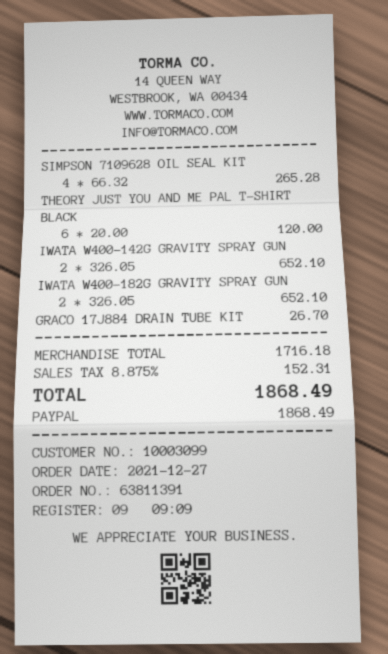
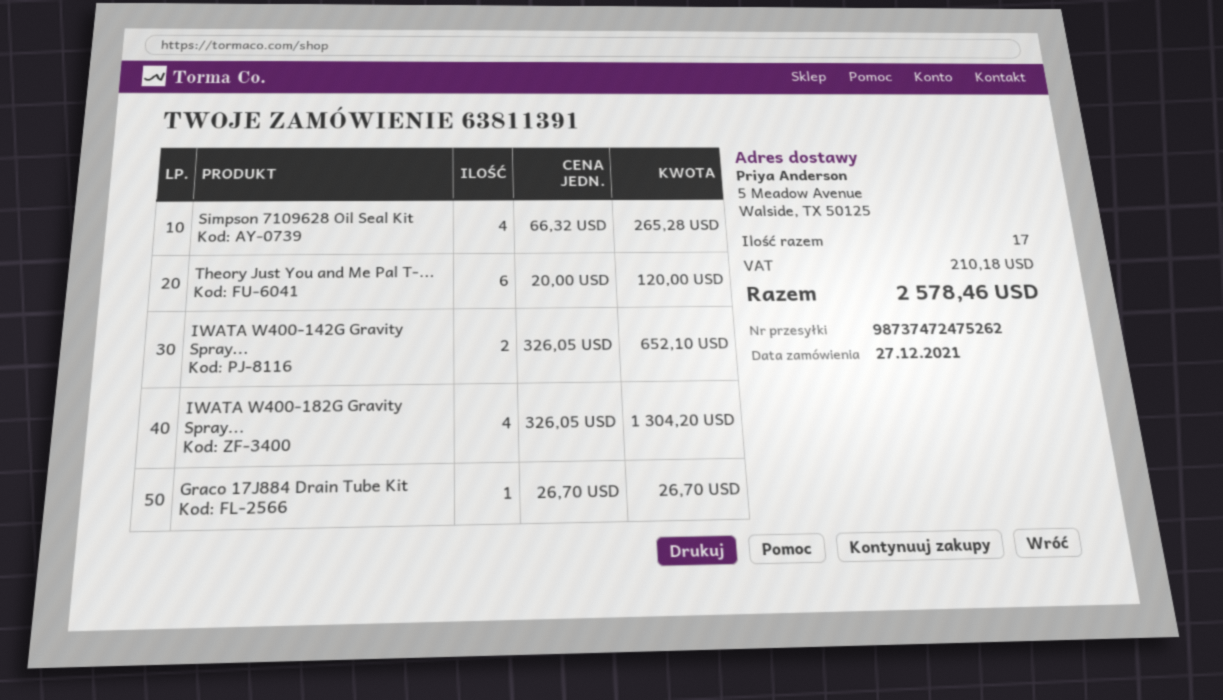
IWATA W400-182G GRAVITY SPRAY GUN: 2 x 326.05 = 652.10 -> 4 x 326.05 = 1304.20
tax: 152.31 -> 210.18
total: 1868.49 -> 2578.46

